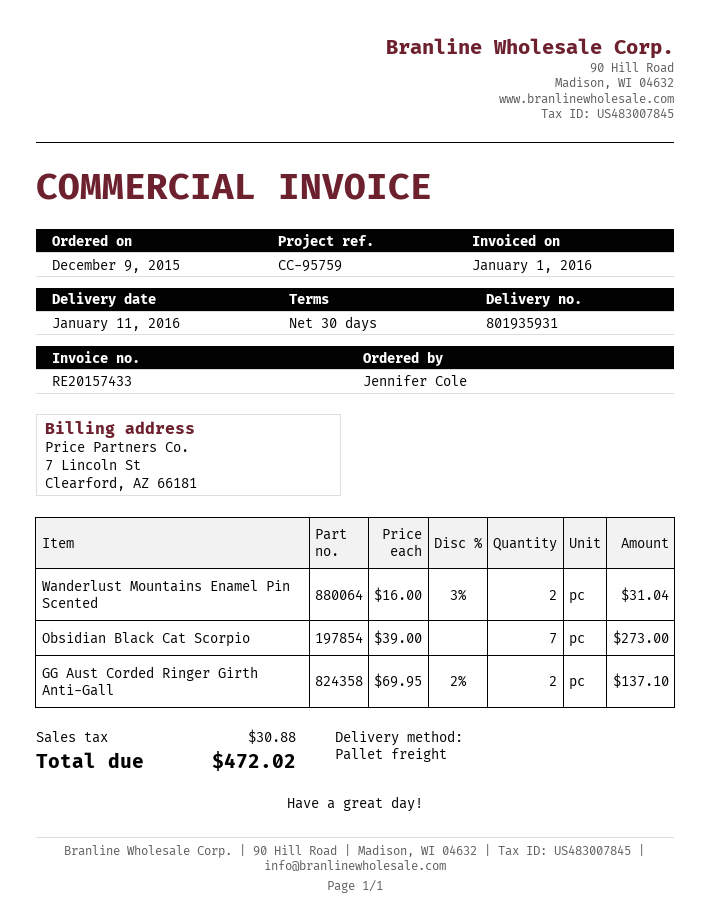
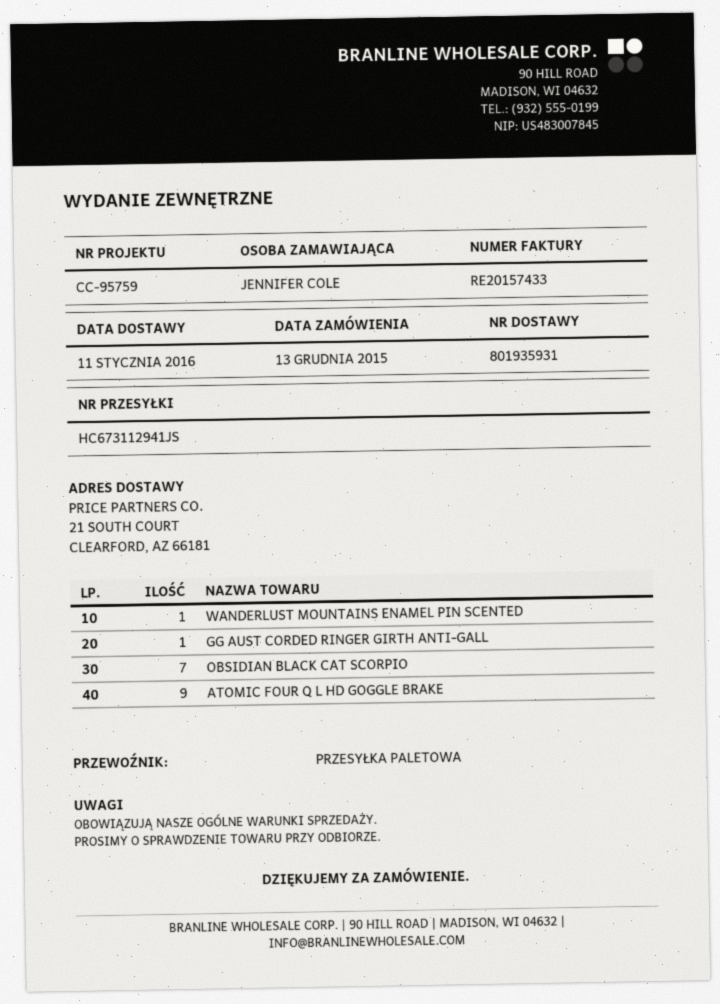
order date: 2015-12-09 -> 2015-12-13
Wanderlust Mountains Enamel Pin Scented: 2 -> 1
GG Aust Corded Ringer Girth Anti-Gall: 2 -> 1
ATOMIC FOUR Q L HD GOGGLE BRAKE: none -> 9

